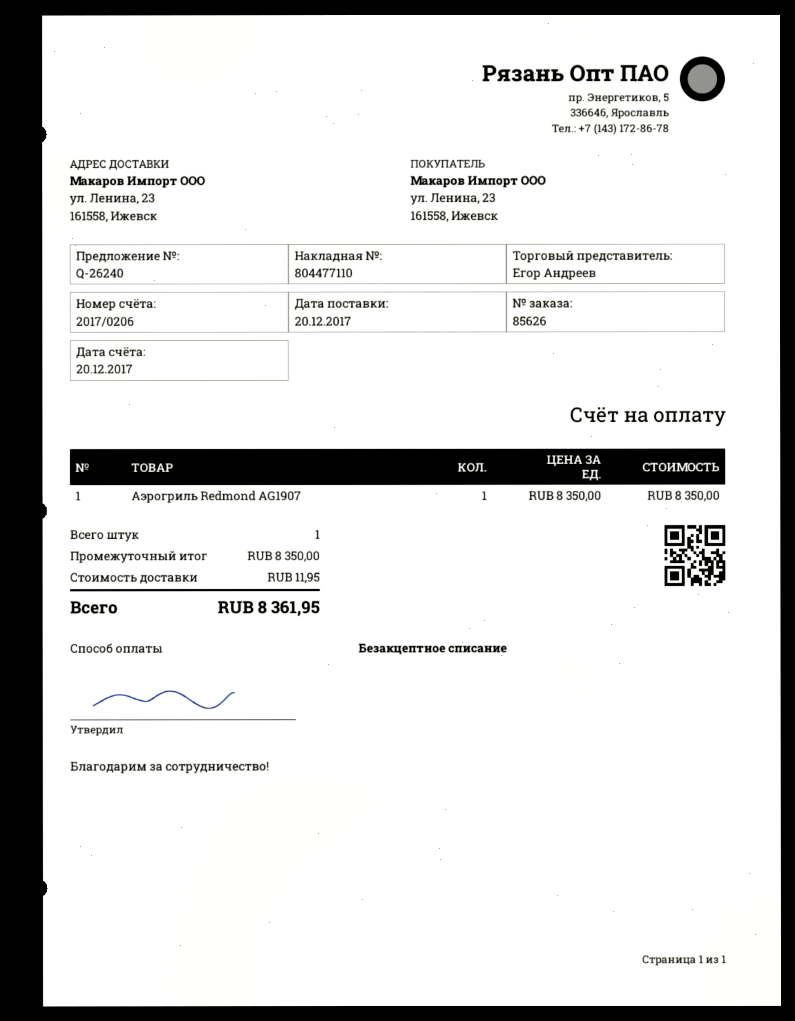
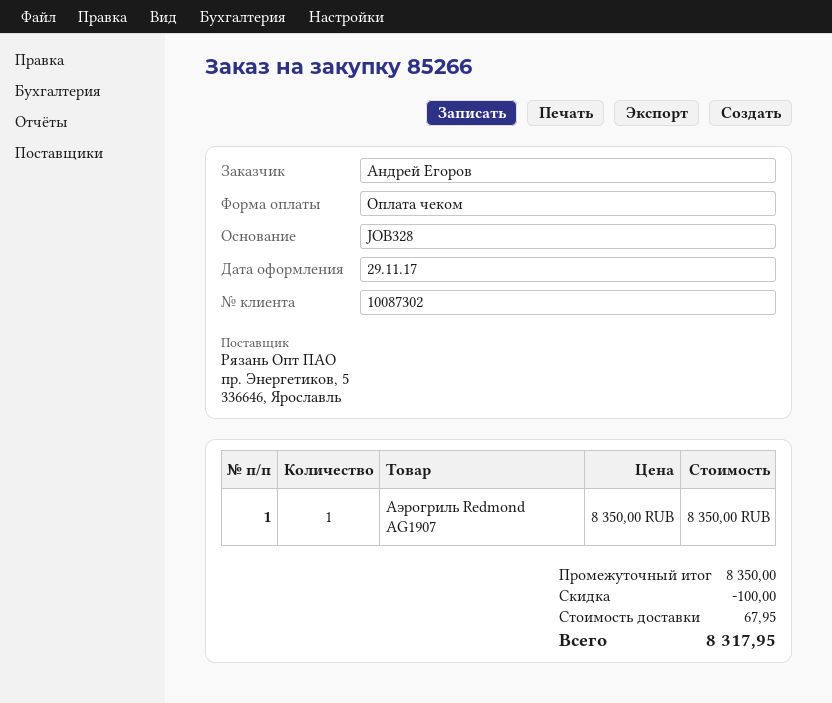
order number: 85626 -> 85266
payment method: direct debit -> cheque
discount: none -> 100.00
shipping: 11.95 -> 67.95
total: 8361.95 -> 8317.95

